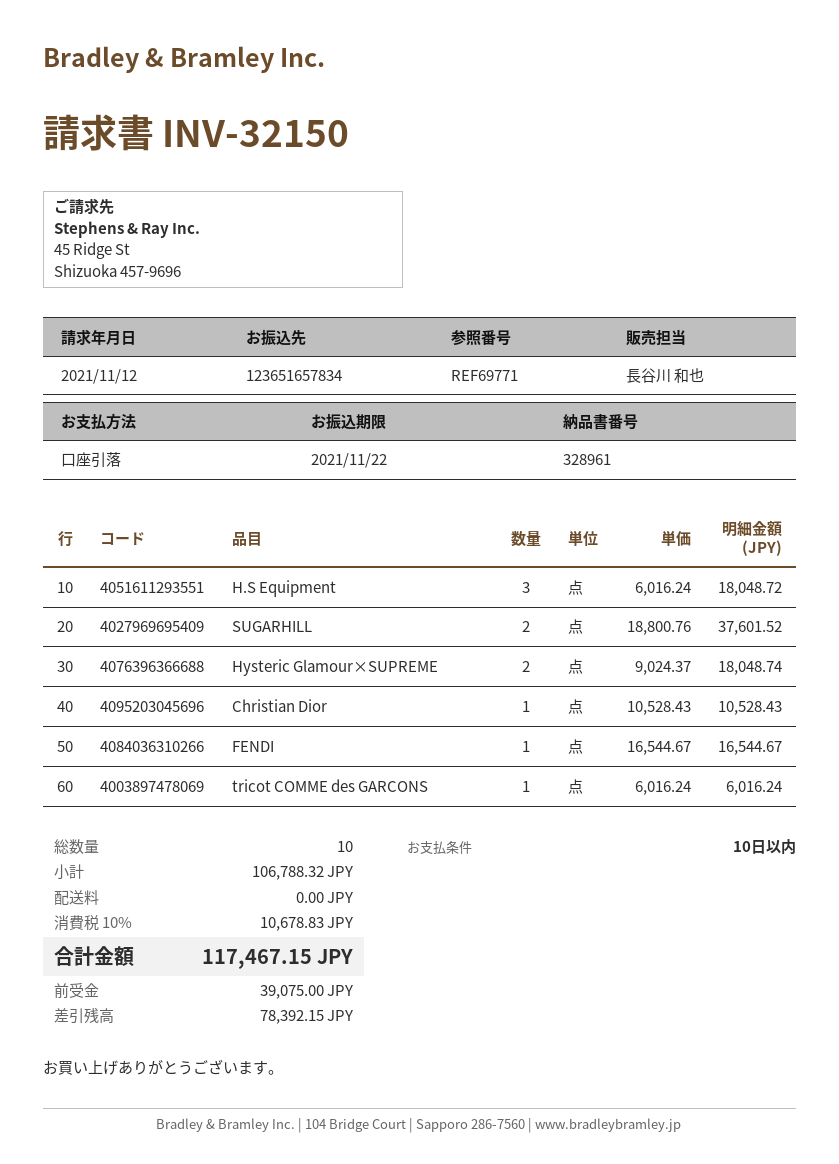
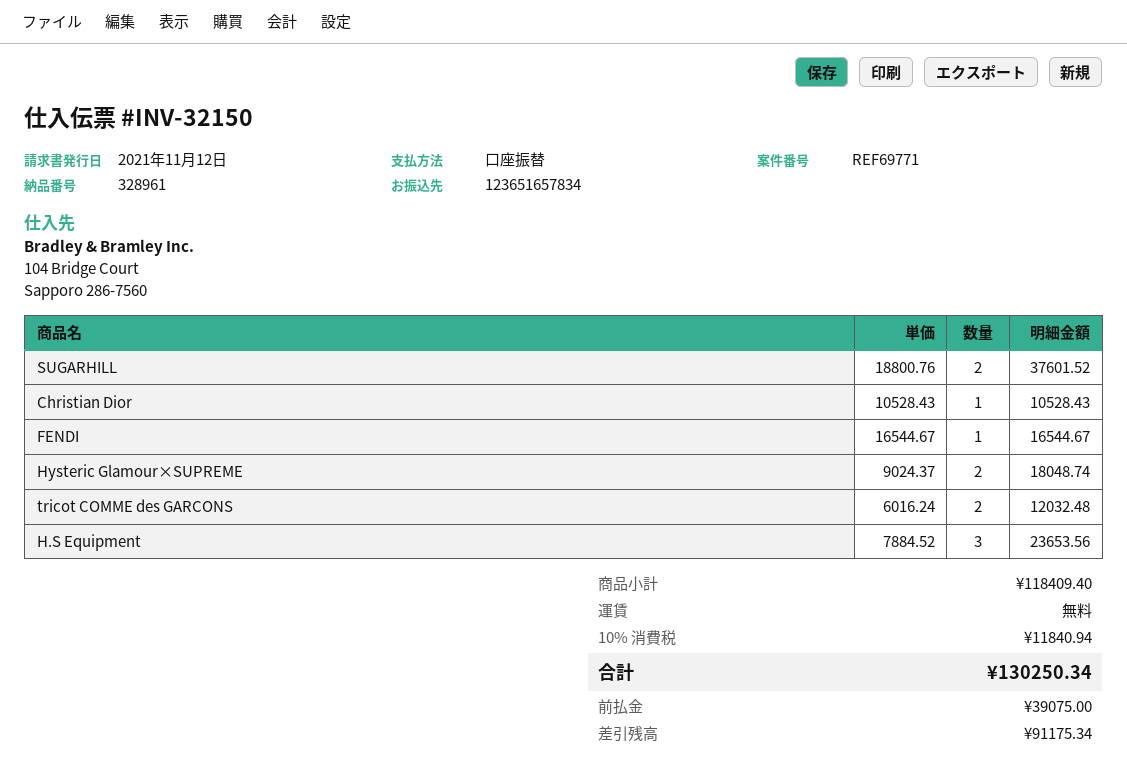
H.S Equipment: 3 x 6016.24 = 18048.72 -> 3 x 7884.52 = 23653.56
tricot COMME des GARCONS: 1 x 6016.24 = 6016.24 -> 2 x 6016.24 = 12032.48
subtotal: 106788.32 -> 118409.40
tax: 10% = 10678.83 -> 10% = 11840.94
total: 117467.15 -> 130250.34
balance: 78392.15 -> 91175.34

